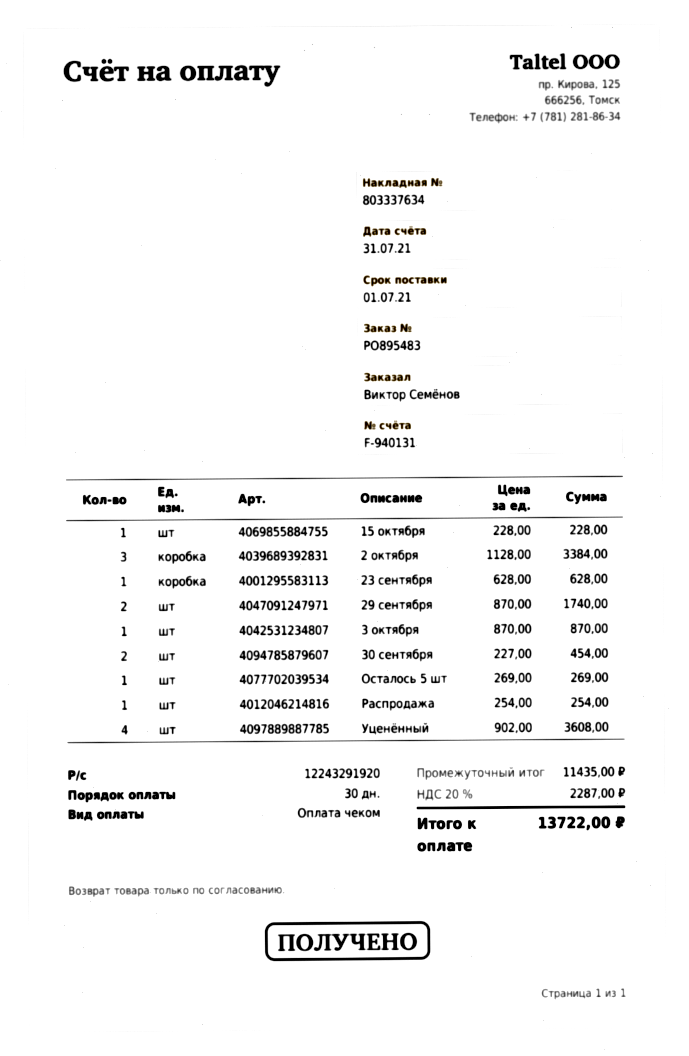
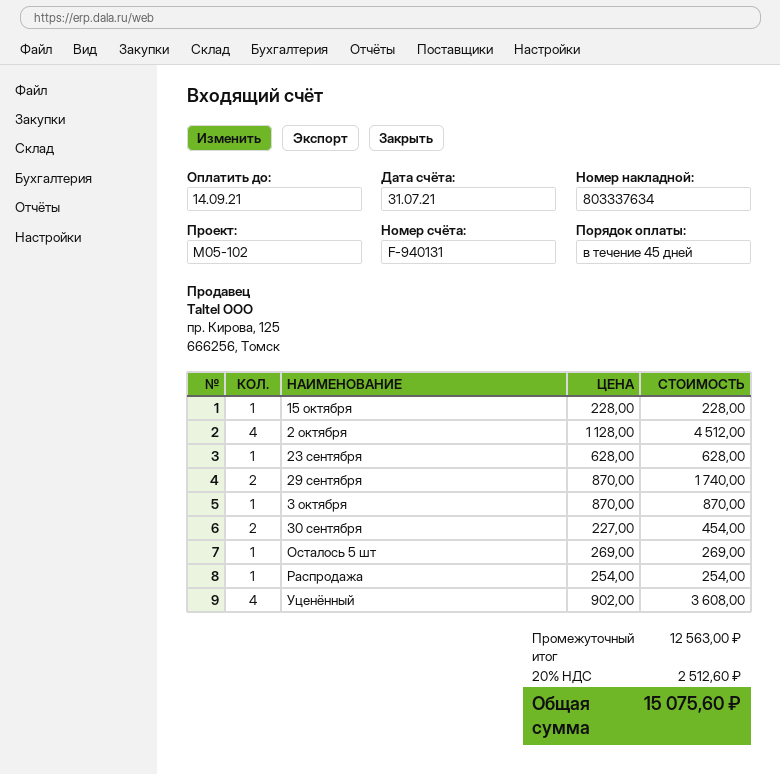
payment terms: 30 days -> 45 days
2 октября: 3 x 1128.00 = 3384.00 -> 4 x 1128.00 = 4512.00
subtotal: 11435.00 -> 12563.00
tax: 20% = 2287.00 -> 20% = 2512.60
total: 13722.00 -> 15075.60

